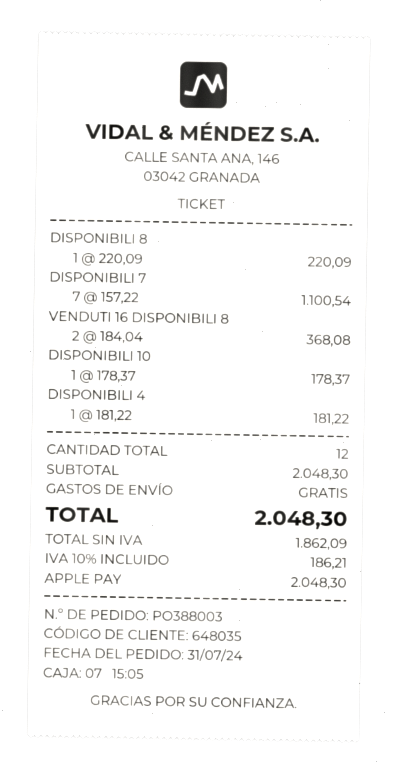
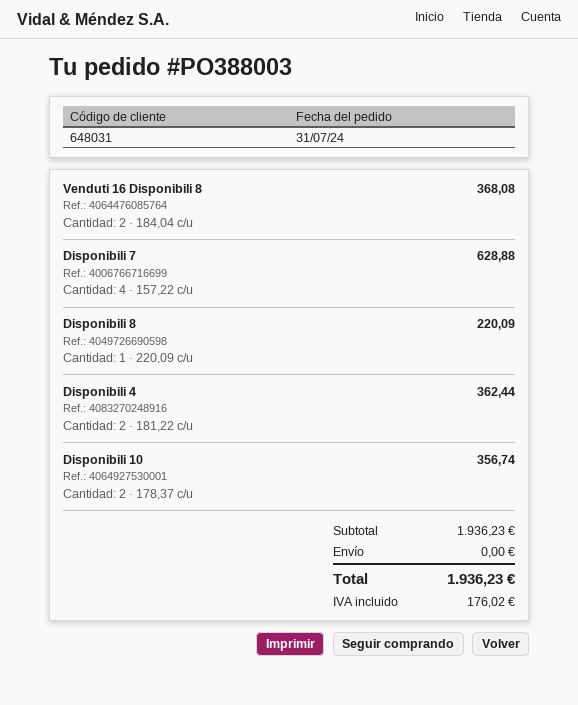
customer number: 648035 -> 648031
DISPONIBILI 7: 7 x 157.22 = 1100.54 -> 4 x 157.22 = 628.88
DISPONIBILI 10: 1 x 178.37 = 178.37 -> 2 x 178.37 = 356.74
DISPONIBILI 4: 1 x 181.22 = 181.22 -> 2 x 181.22 = 362.44
subtotal: 2048.30 -> 1936.23
tax: 186.21 -> 176.02
total: 2048.30 -> 1936.23

